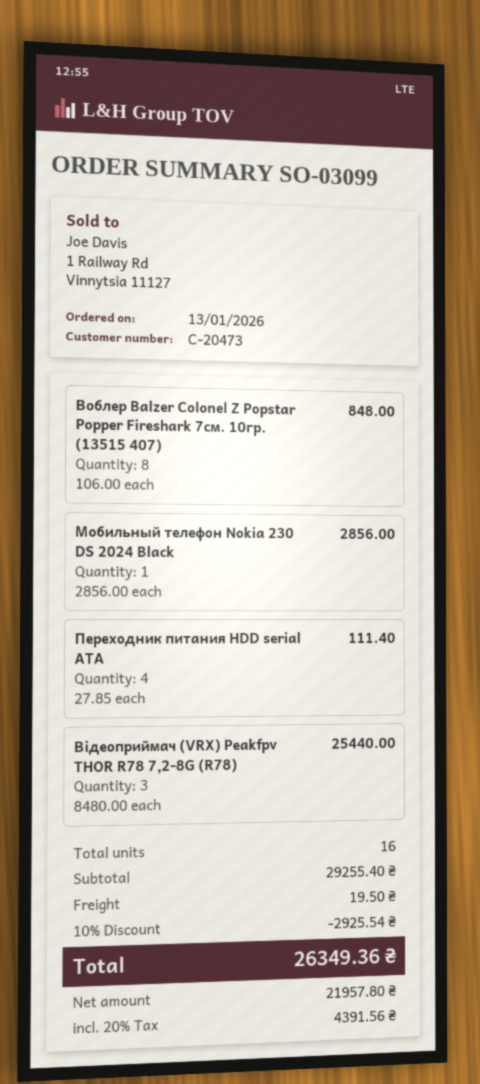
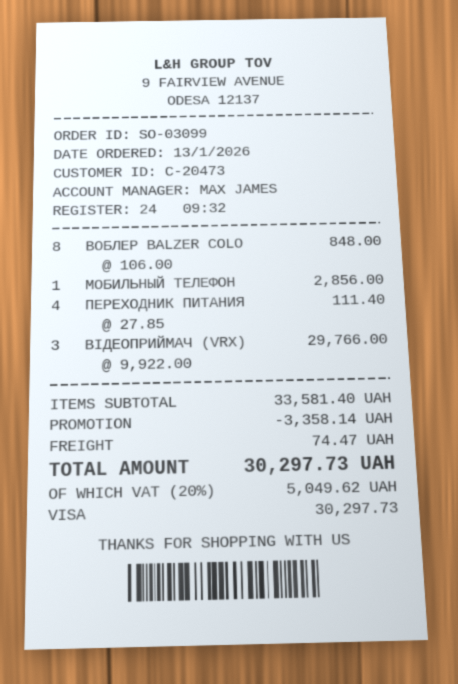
Відеоприймач (VRX) Peakfpv THOR R78 7,2-8G (R78): 3 x 8480.00 = 25440.00 -> 3 x 9922.00 = 29766.00
subtotal: 29255.40 -> 33581.40
discount: 2925.54 -> 3358.14
shipping: 19.50 -> 74.47
tax: 20% = 4391.56 -> 20% = 5049.62
total: 26349.36 -> 30297.73

